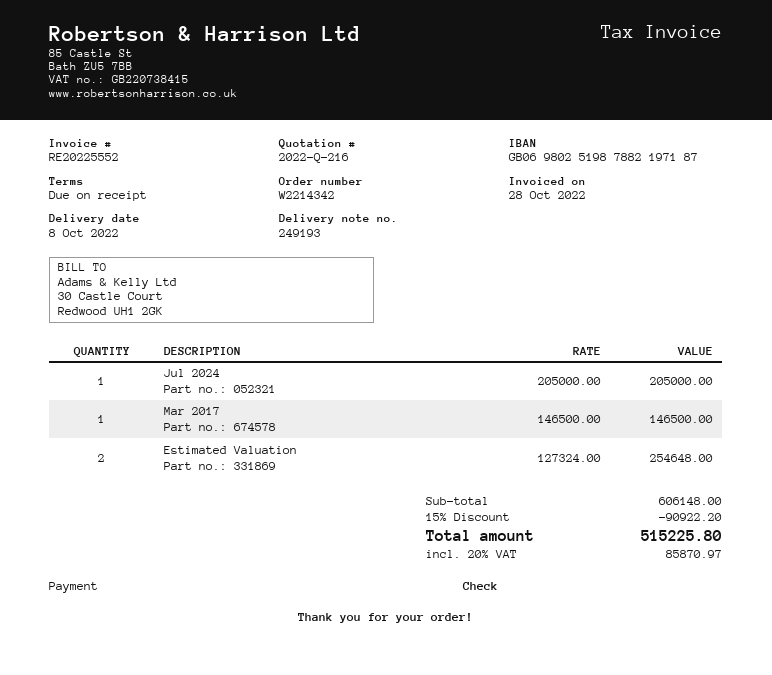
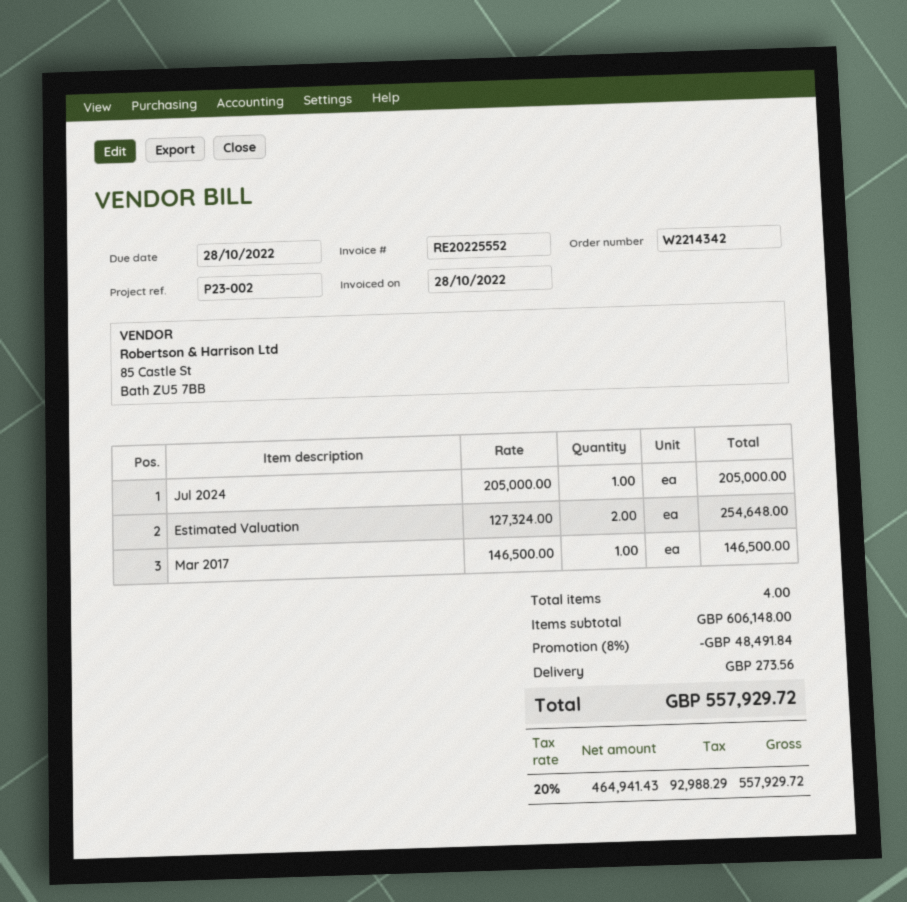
discount: 15% = 90922.20 -> 8% = 48491.84
shipping: none -> 273.56
tax: 20% = 85870.97 -> 20% = 92988.29
total: 515225.80 -> 557929.72

